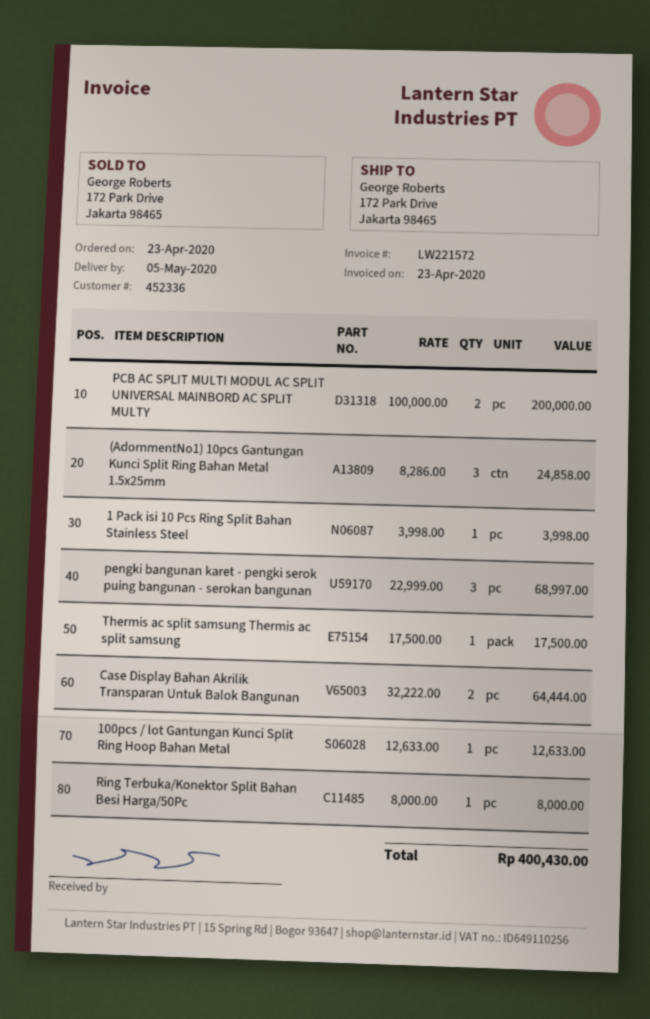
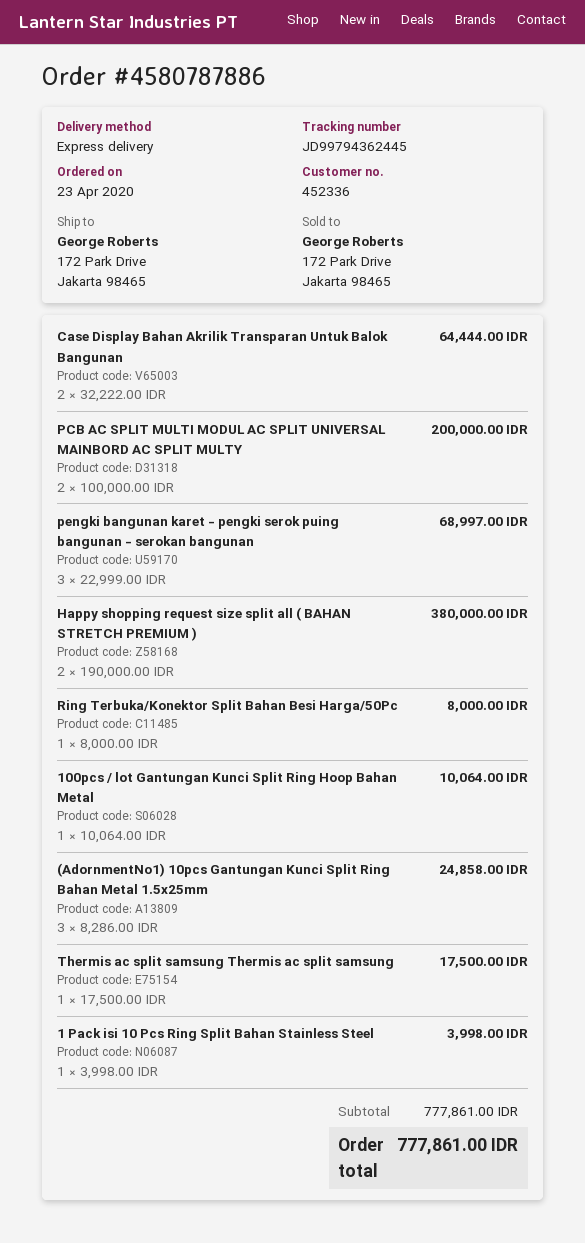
100pcs / lot Gantungan Kunci Split Ring Hoop Bahan Metal: 1 x 12633.00 = 12633.00 -> 1 x 10064.00 = 10064.00
Happy shopping request size split all ( BAHAN STRETCH PREMIUM ): none -> 2 x 190000.00 = 380000.00
total: 400430.00 -> 777861.00

